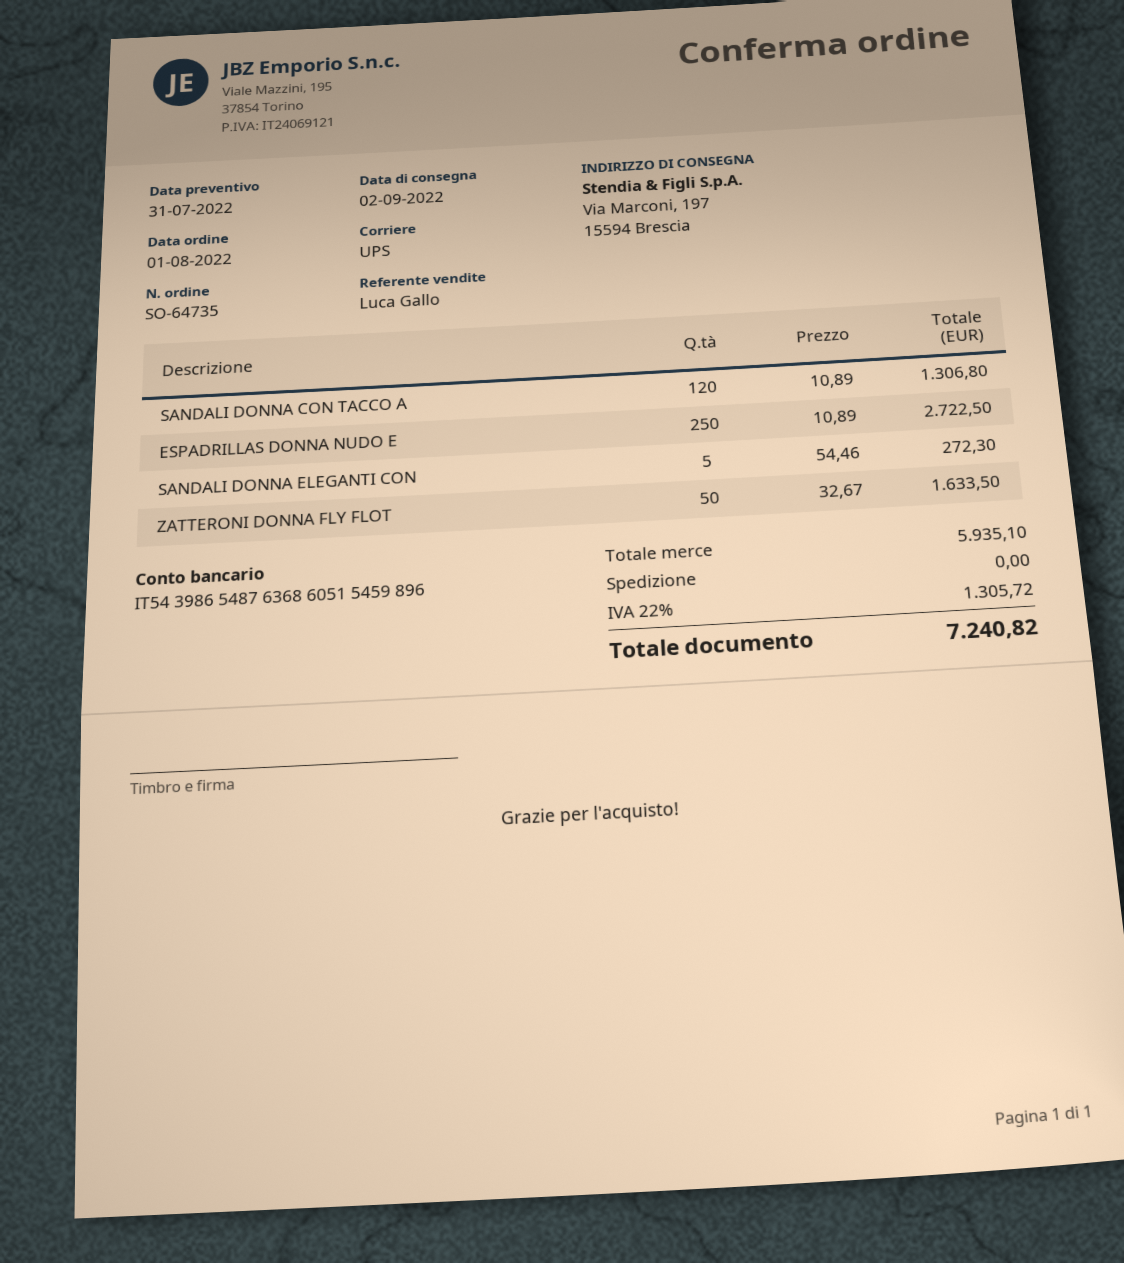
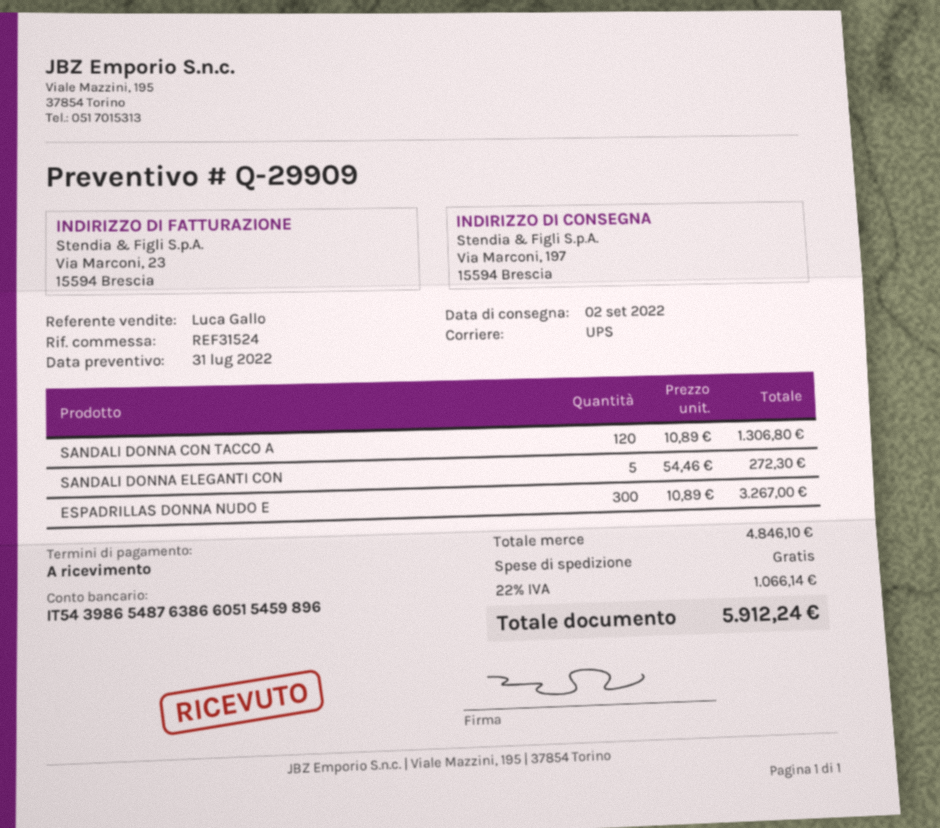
bank account: IT5439865487636860515459896 -> IT5439865487638660515459896
ESPADRILLAS DONNA NUDO E: 250 x 10.89 = 2722.50 -> 300 x 10.89 = 3267.00
ZATTERONI DONNA FLY FLOT: 50 x 32.67 = 1633.50 -> none
subtotal: 5935.10 -> 4846.10
tax: 22% = 1305.72 -> 22% = 1066.14
total: 7240.82 -> 5912.24

